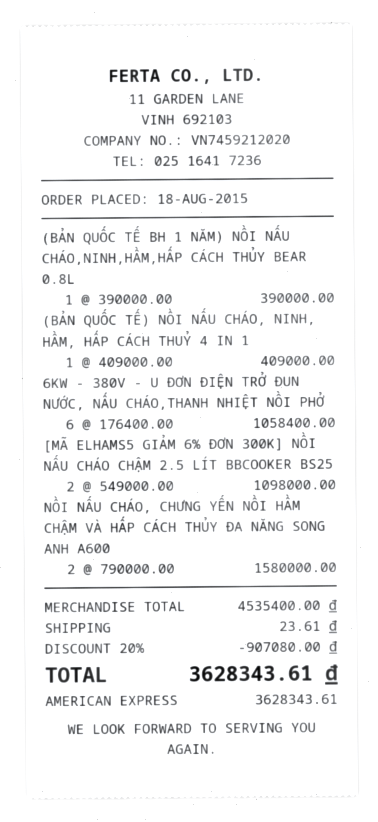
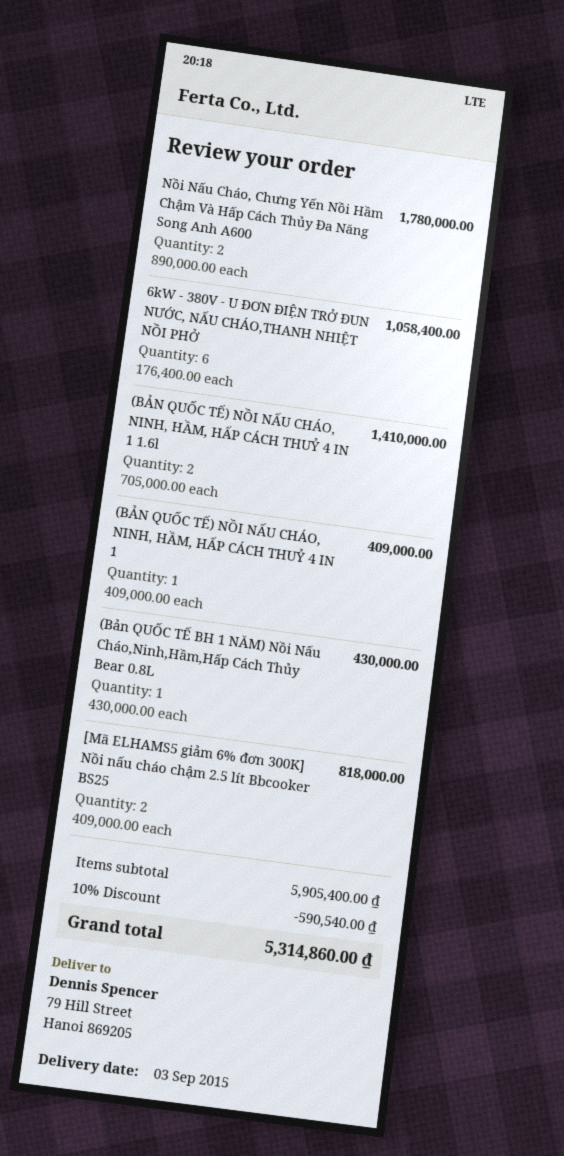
(BẢN QUỐC TẾ BH 1 NĂM) NỒI NẤU CHÁO,NINH,HẦM,HẤP CÁCH THỦY BEAR 0.8L: 1 x 390000.00 = 390000.00 -> 1 x 430000.00 = 430000.00
[MÃ ELHAMS5 GIẢM 6% ĐƠN 300K] NỒI NẤU CHÁO CHẬM 2.5 LÍT BBCOOKER BS25: 2 x 549000.00 = 1098000.00 -> 2 x 409000.00 = 818000.00
NỒI NẤU CHÁO, CHƯNG YẾN NỒI HẦM CHẬM VÀ HẤP CÁCH THỦY ĐA NĂNG SONG ANH A600: 2 x 790000.00 = 1580000.00 -> 2 x 890000.00 = 1780000.00
(BẢN QUỐC TẾ) NỒI NẤU CHÁO, NINH, HẦM, HẤP CÁCH THUỶ 4 IN 1 1.6l: none -> 2 x 705000.00 = 1410000.00
subtotal: 4535400.00 -> 5905400.00
discount: 20% = 907080.00 -> 10% = 590540.00
shipping: 23.61 -> none
total: 3628343.61 -> 5314860.00

